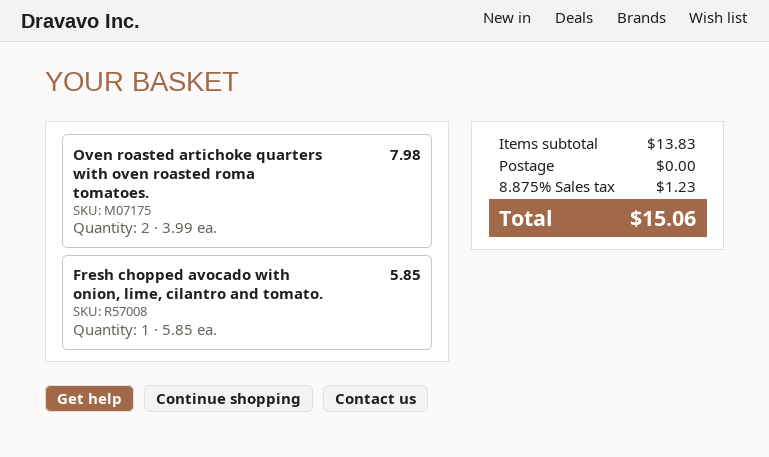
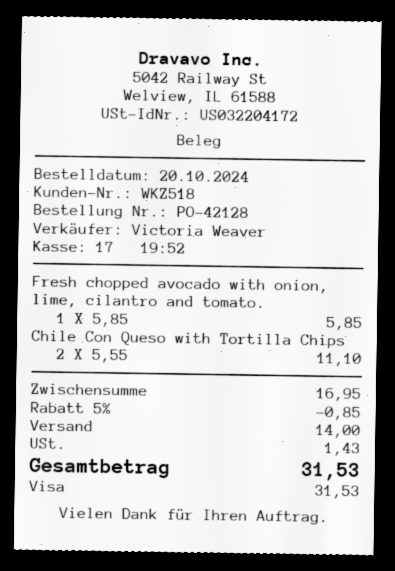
Oven roasted artichoke quarters with oven roasted roma tomatoes.: 2 x 3.99 = 7.98 -> none
Chile Con Queso with Tortilla Chips: none -> 2 x 5.55 = 11.10
subtotal: 13.83 -> 16.95
discount: none -> 5% = 0.85
shipping: 0.00 -> 14.00
tax: 1.23 -> 1.43
total: 15.06 -> 31.53

